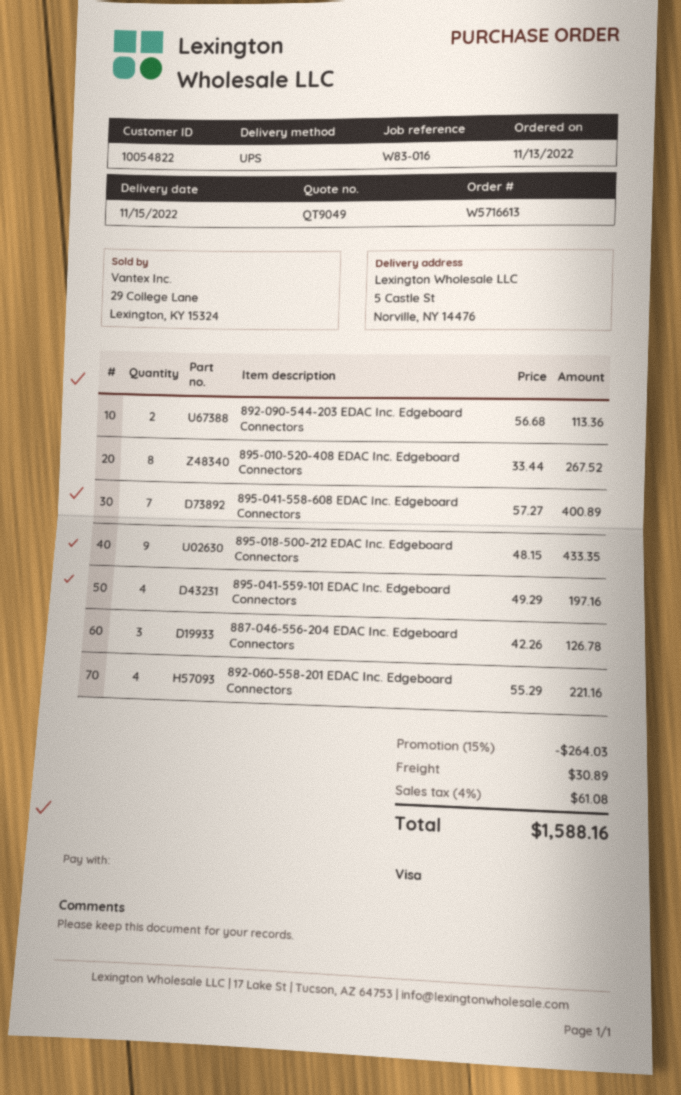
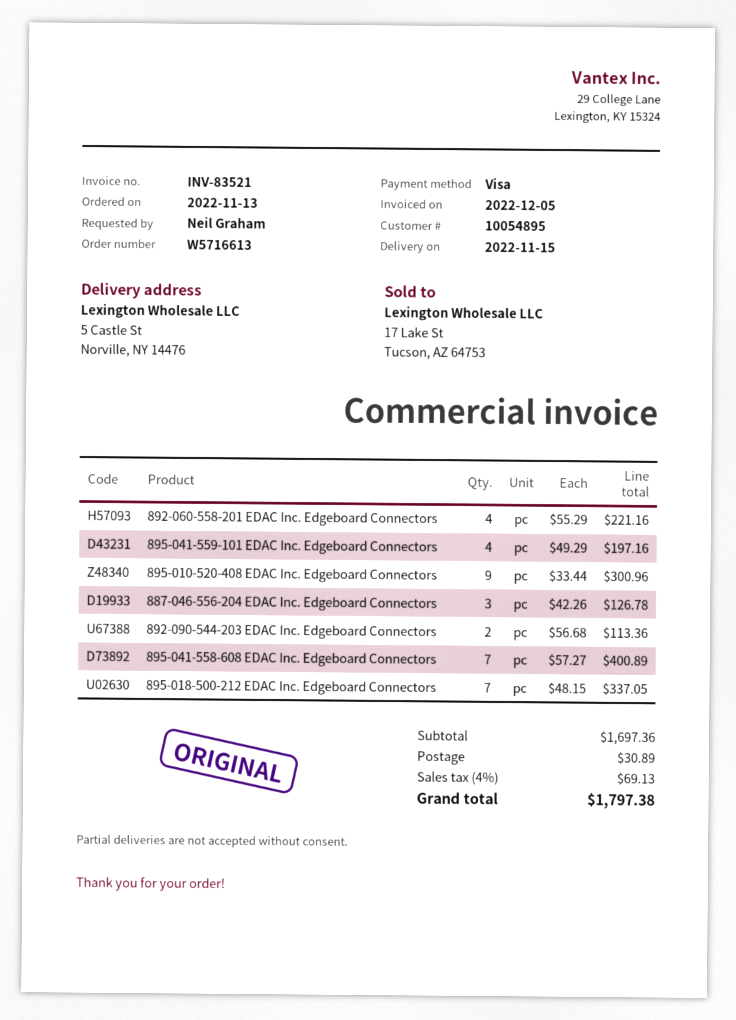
customer number: 10054822 -> 10054895
895-010-520-408 EDAC Inc. Edgeboard Connectors: 8 x 33.44 = 267.52 -> 9 x 33.44 = 300.96
895-018-500-212 EDAC Inc. Edgeboard Connectors: 9 x 48.15 = 433.35 -> 7 x 48.15 = 337.05
discount: 15% = 264.03 -> none
tax: 4% = 61.08 -> 4% = 69.13
total: 1588.16 -> 1797.38

